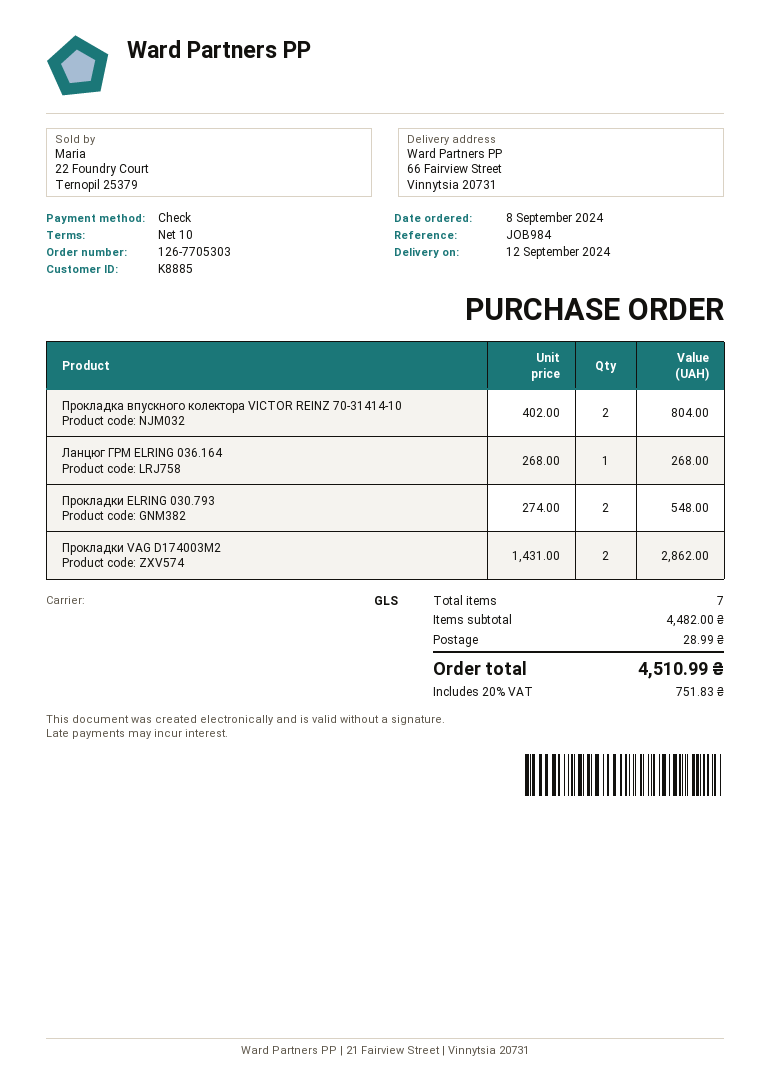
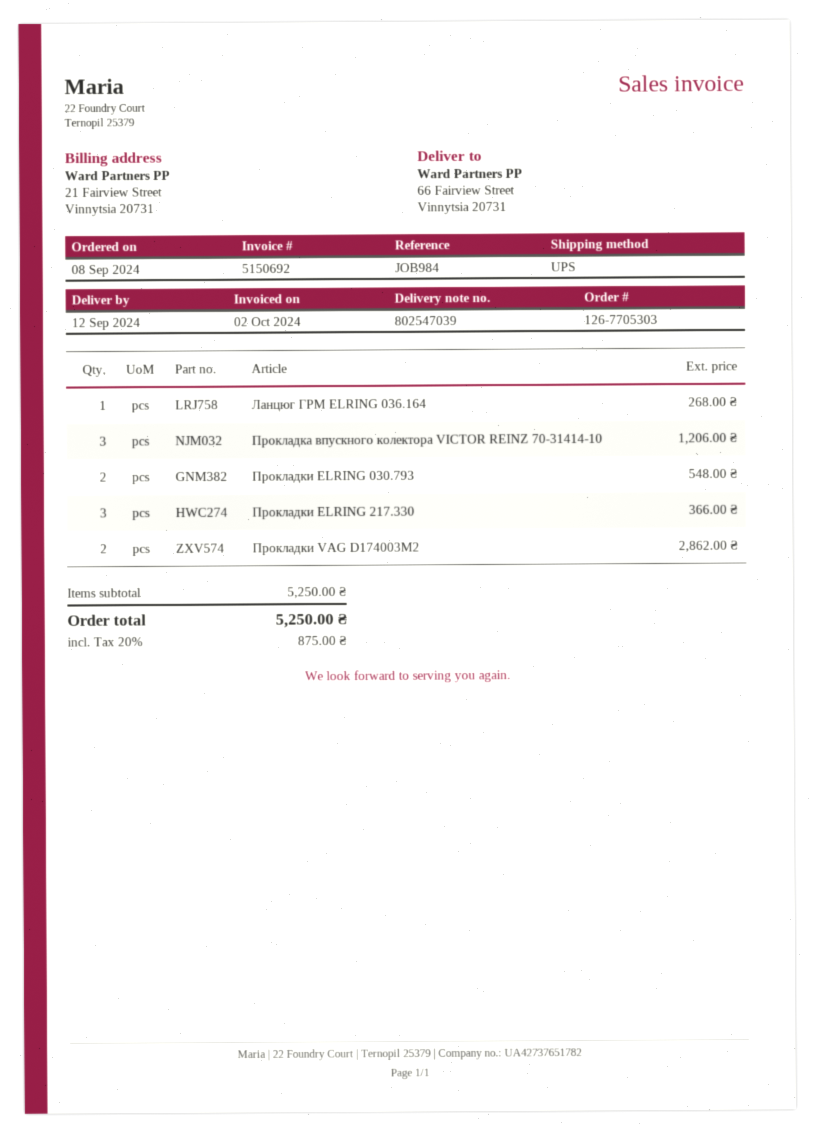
shipping method: GLS -> UPS
Прокладка впускного колектора VICTOR REINZ 70-31414-10: 2 for 804.00 -> 3 for 1206.00
Прокладки ELRING 217.330: none -> 3 for 366.00
subtotal: 4482.00 -> 5250.00
shipping: 28.99 -> none
tax: 20% = 751.83 -> 20% = 875.00
total: 4510.99 -> 5250.00

